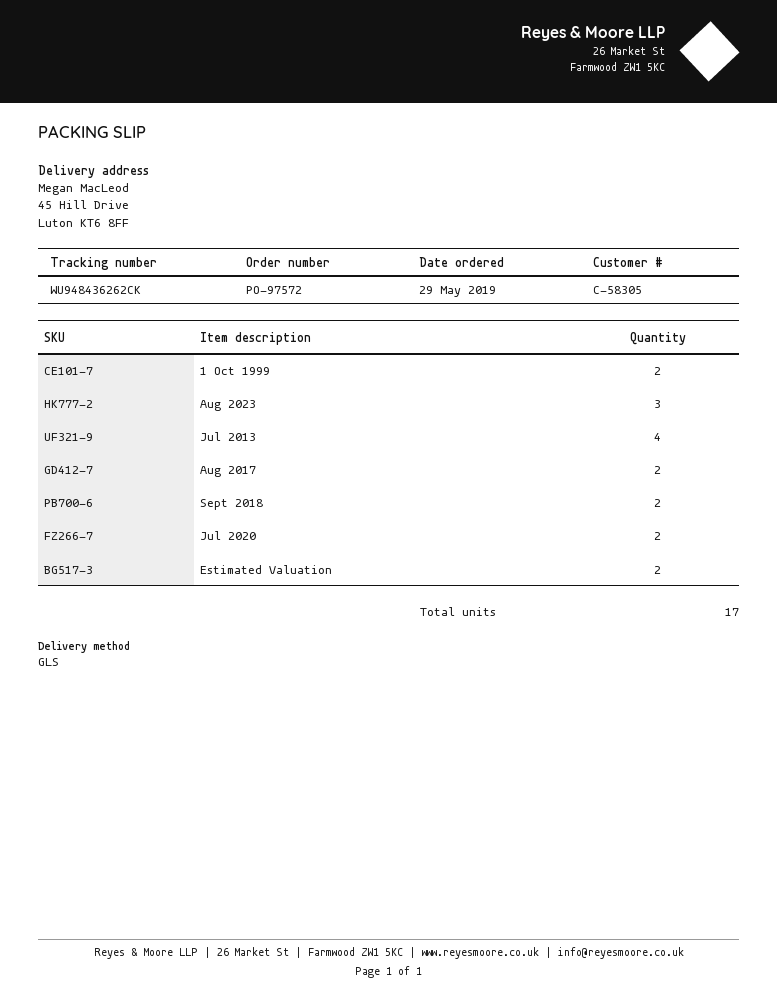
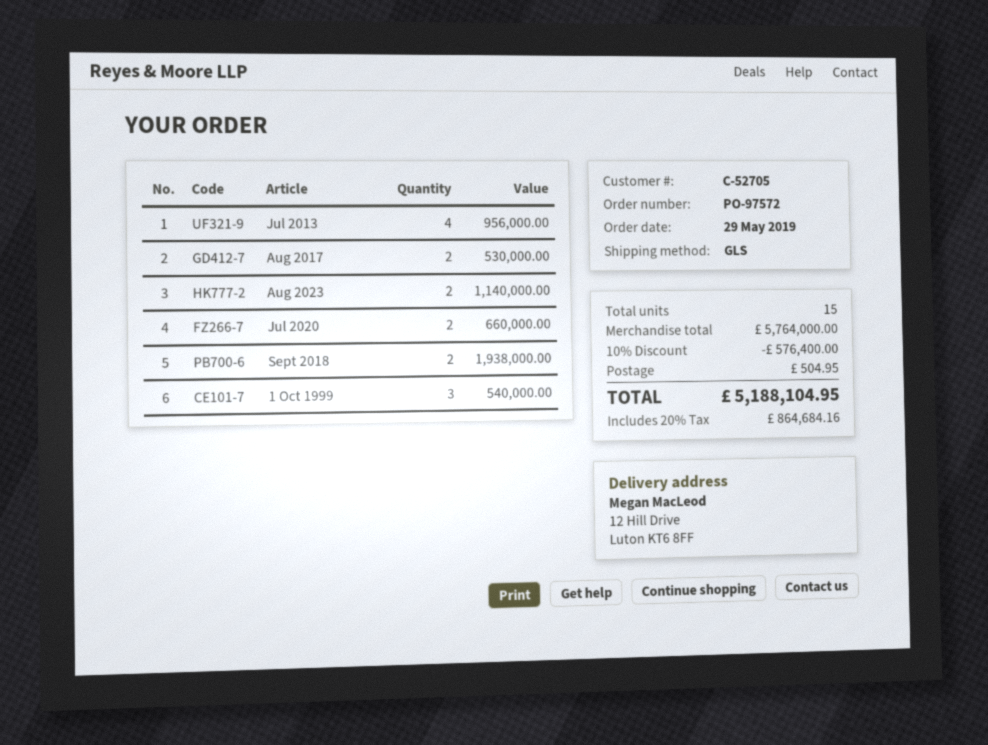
customer number: C-58305 -> C-52705
ship to: 45 Hill Drive, Luton KT6 8FF -> 12 Hill Drive, Luton KT6 8FF
1 Oct 1999: 2 -> 3
Aug 2023: 3 -> 2
Estimated Valuation: 2 -> none
total quantity: 17 -> 15

